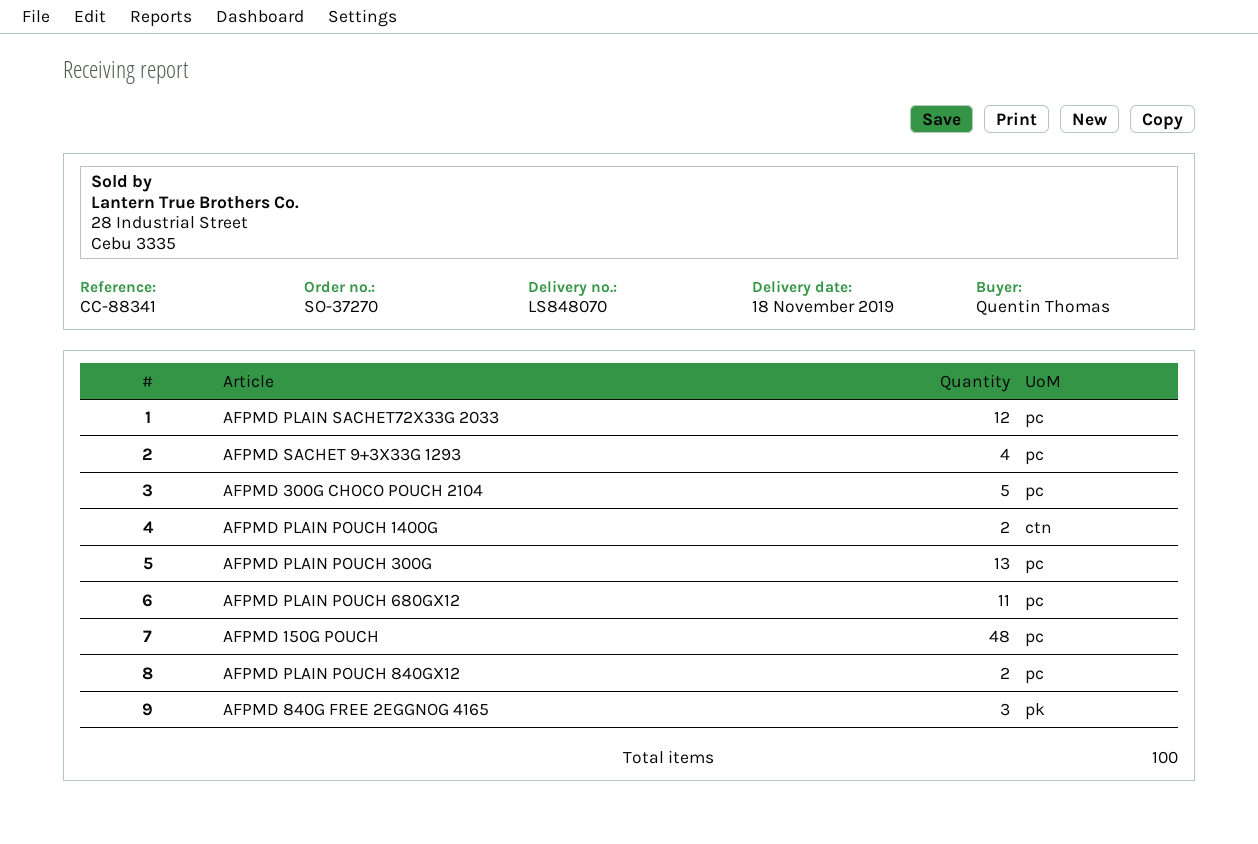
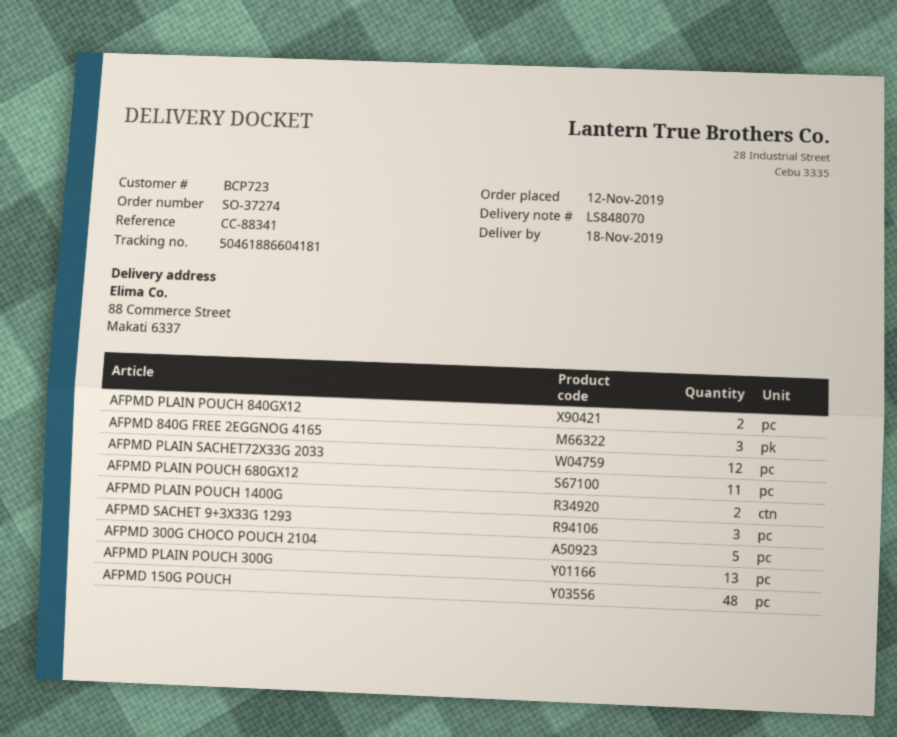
order number: SO-37270 -> SO-37274
AFPMD SACHET 9+3X33G 1293: 4 -> 3

